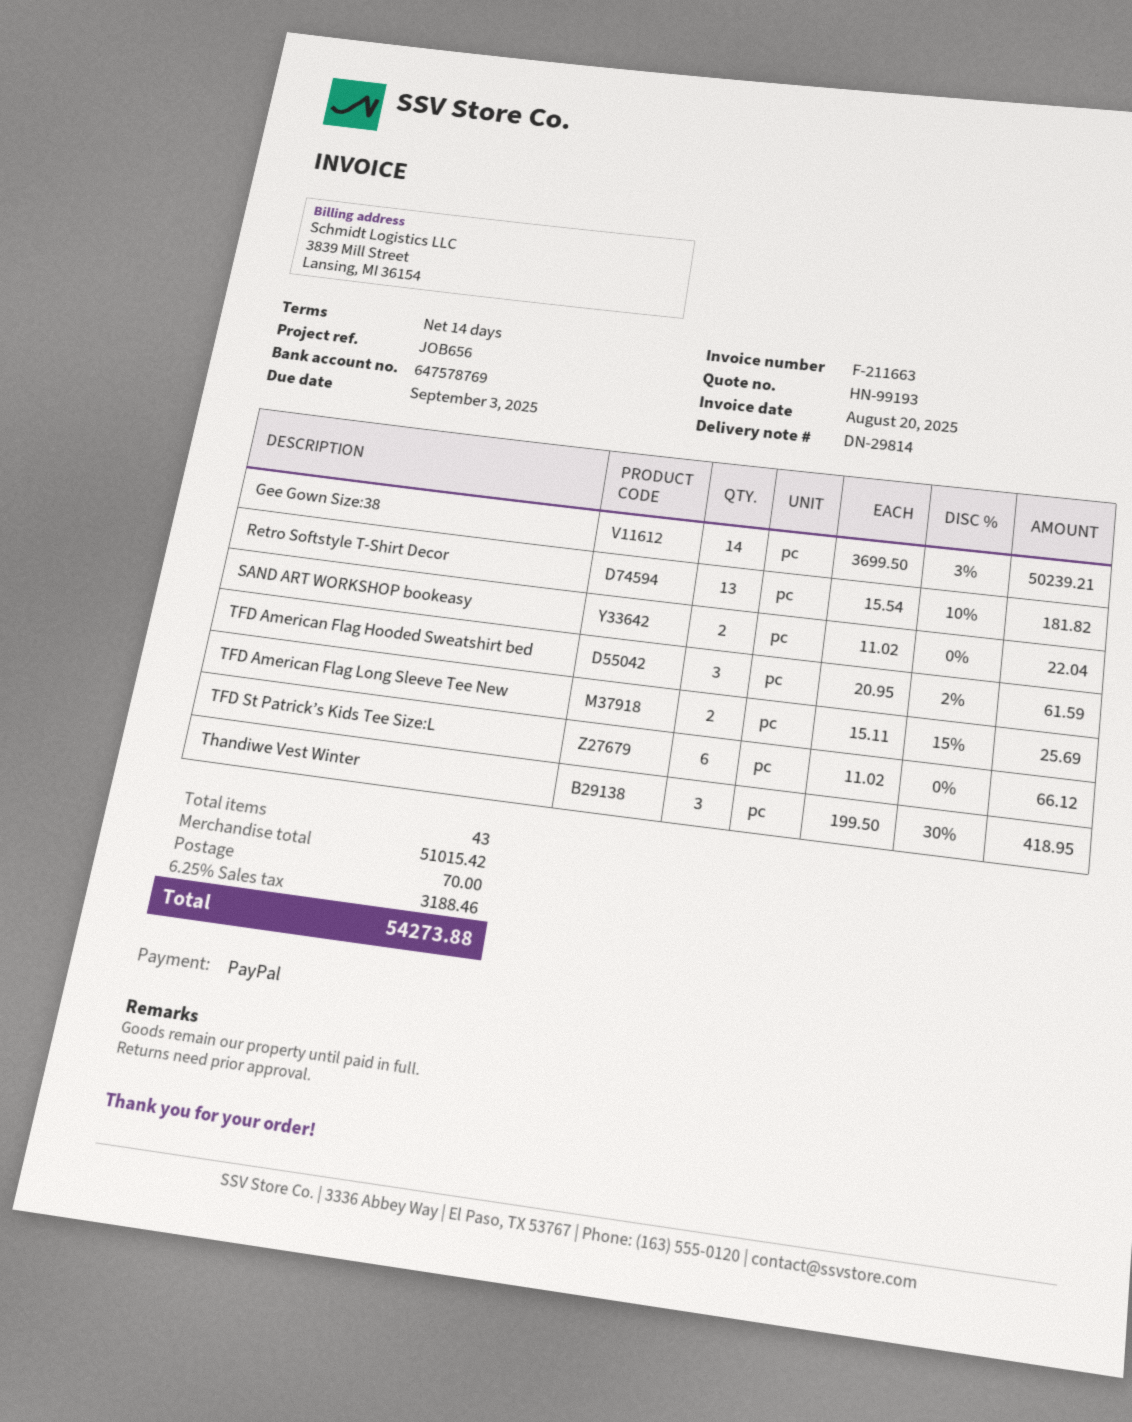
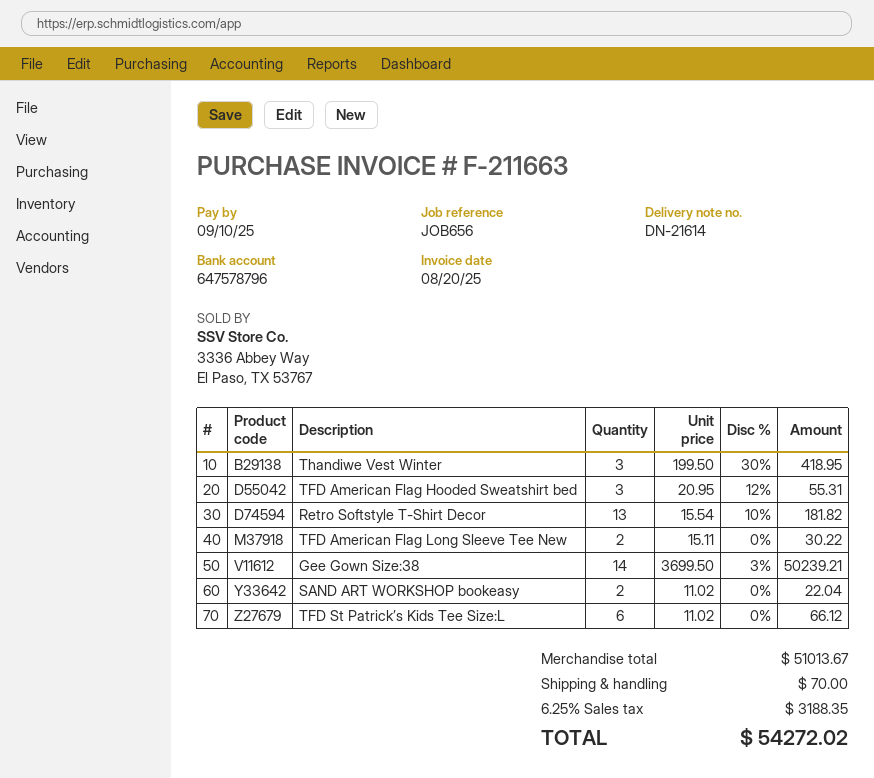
delivery note number: DN-29814 -> DN-21614
due date: 2025-09-03 -> 2025-09-10
bank account: 647578769 -> 647578796
TFD American Flag Hooded Sweatshirt bed: 3 x 20.95 - 2% = 61.59 -> 3 x 20.95 - 12% = 55.31
TFD American Flag Long Sleeve Tee New: 2 x 15.11 - 15% = 25.69 -> 2 x 15.11 = 30.22
subtotal: 51015.42 -> 51013.67
tax: 6.25% = 3188.46 -> 6.25% = 3188.35
total: 54273.88 -> 54272.02

